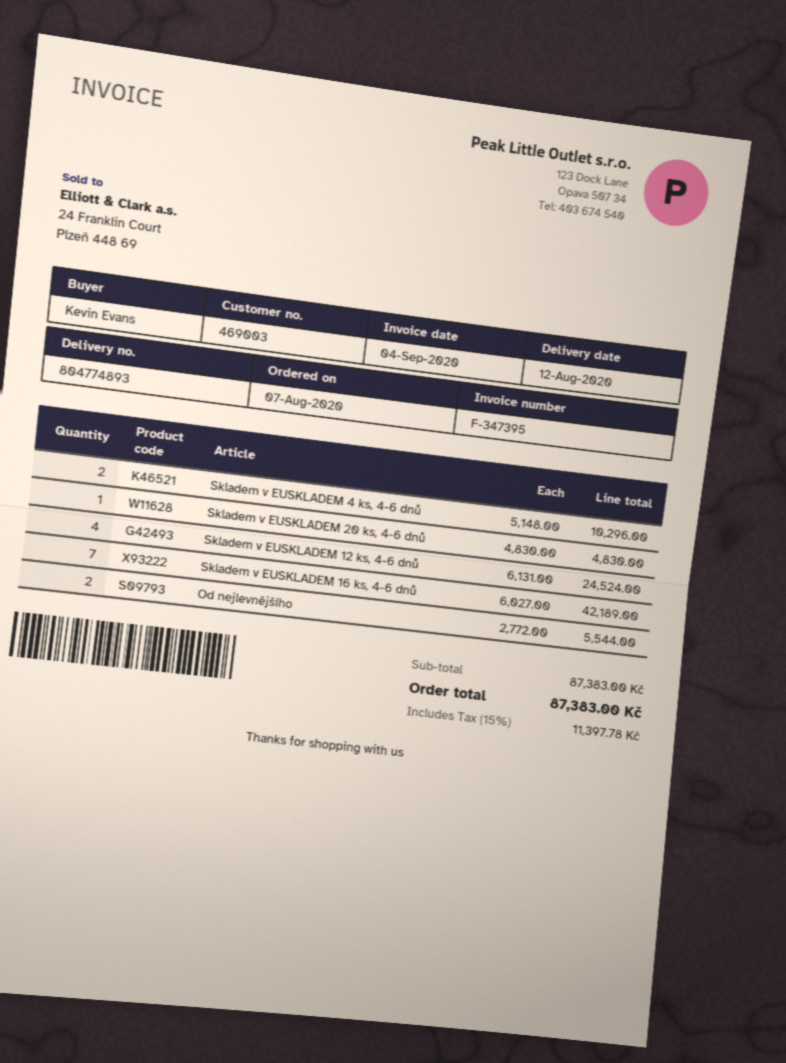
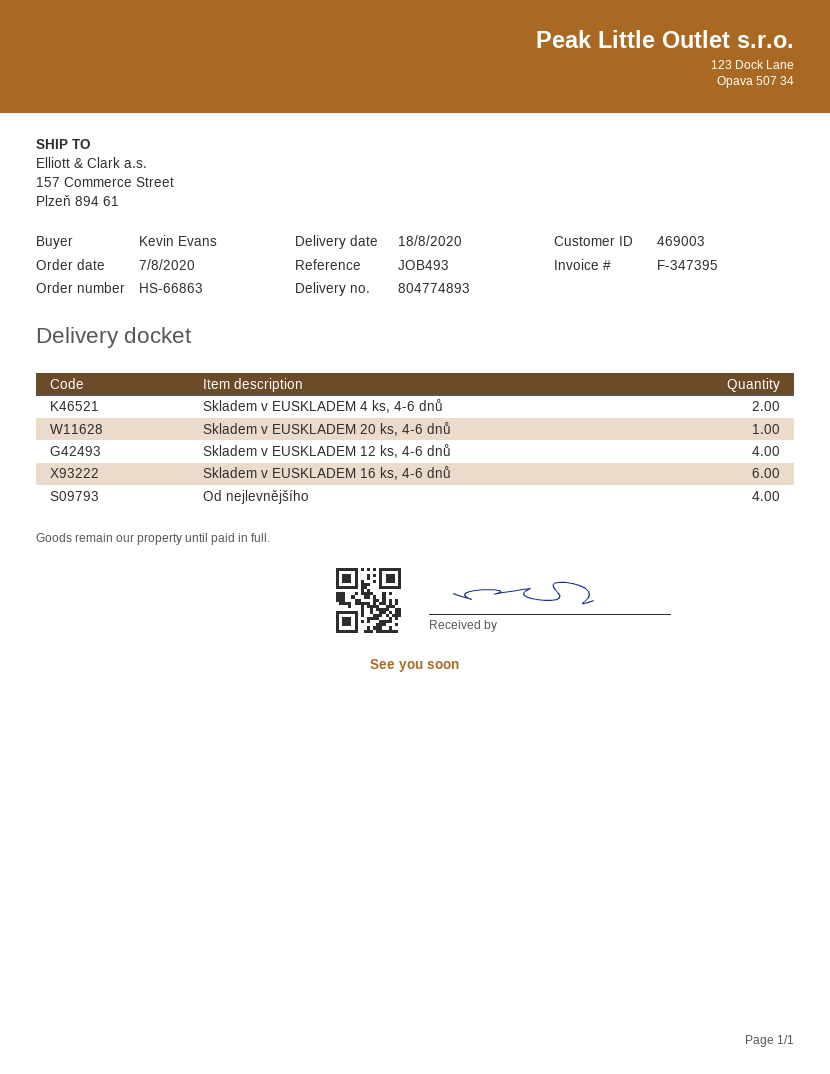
delivery date: 2020-08-12 -> 2020-08-18
Skladem v EUSKLADEM 16 ks, 4-6 dnů: 7 -> 6
Od nejlevnějšího: 2 -> 4

